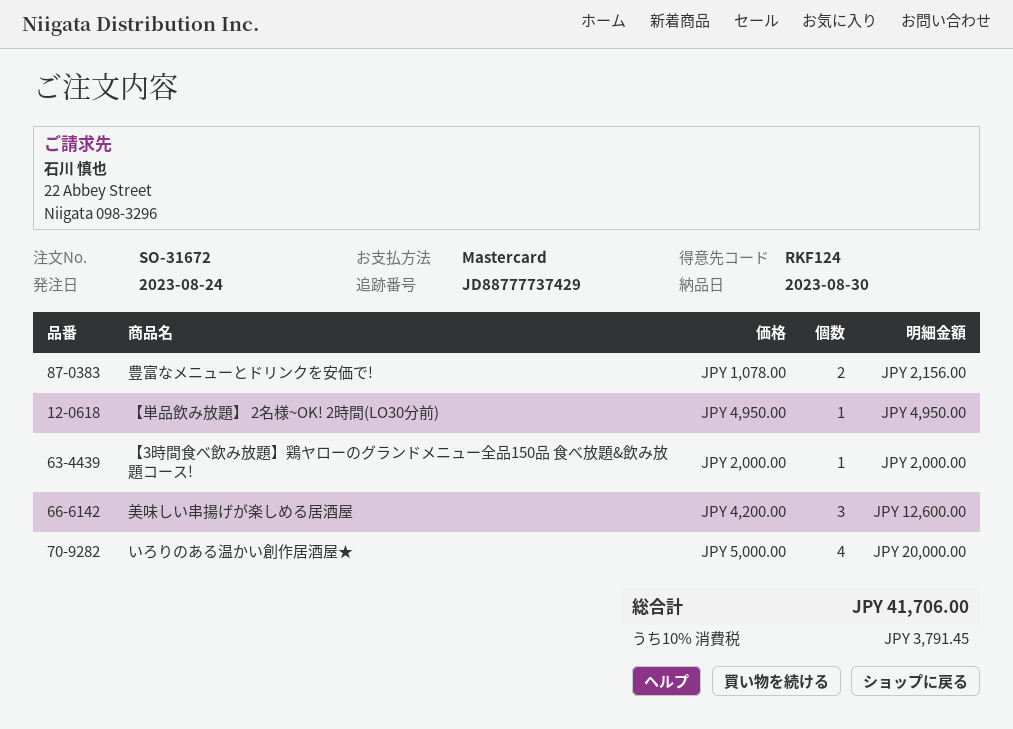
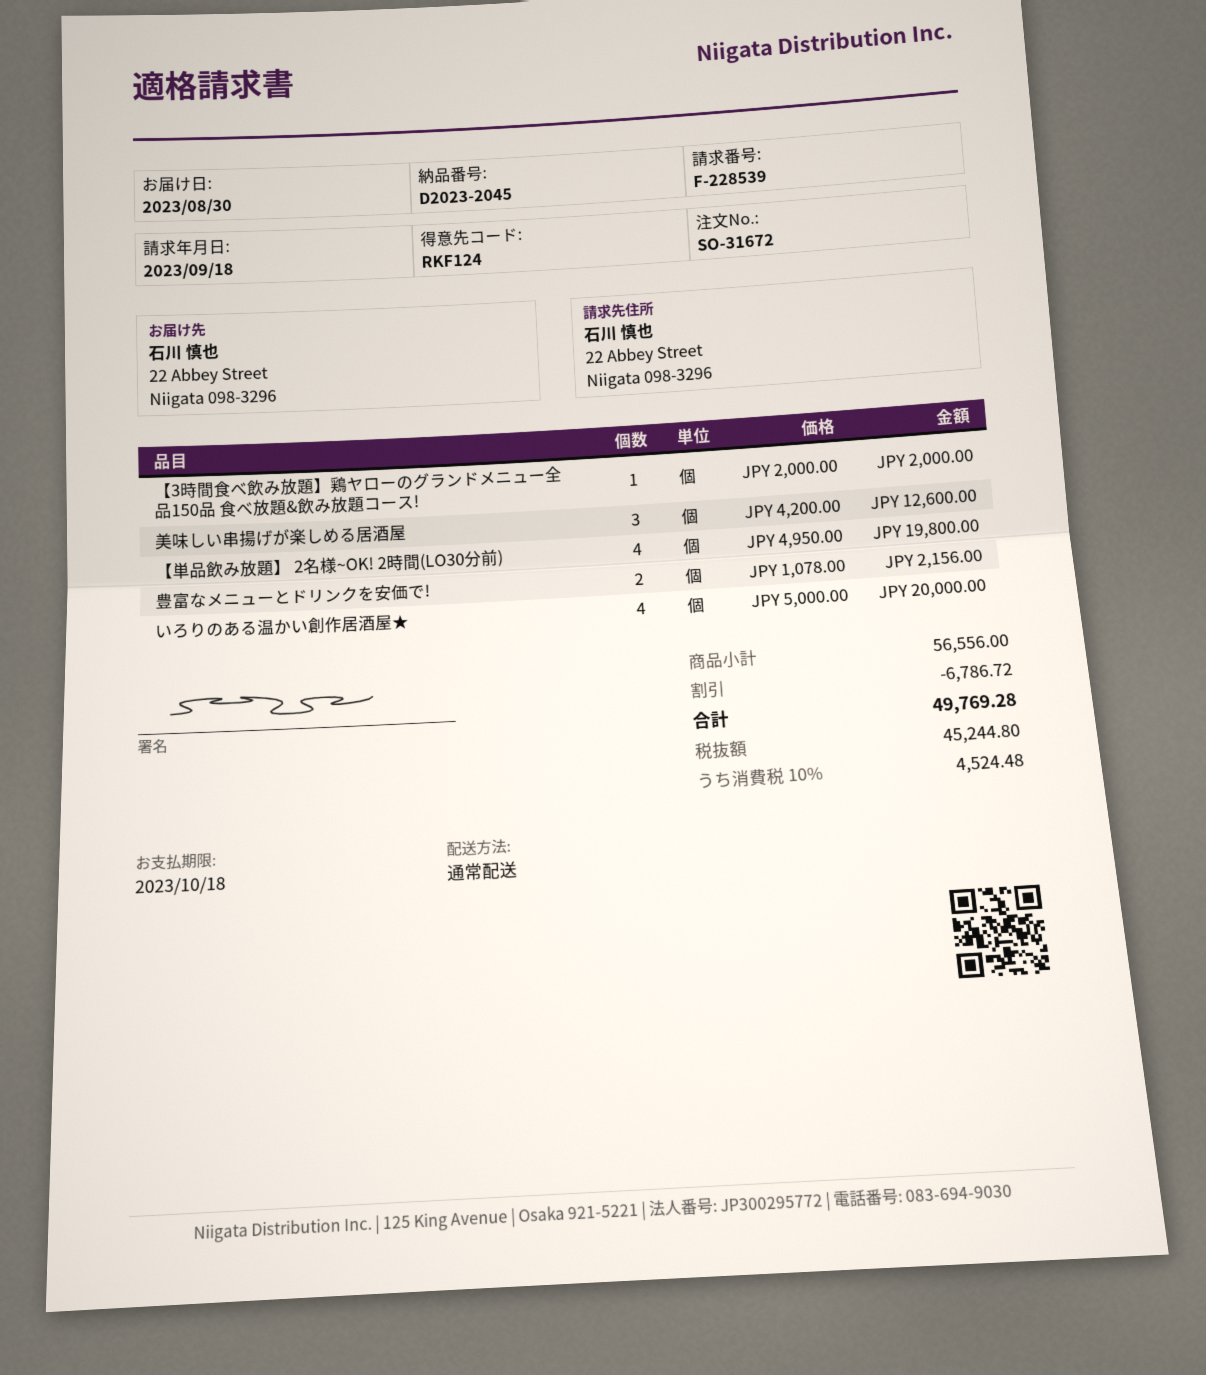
【単品飲み放題】 2名様~OK! 2時間(LO30分前): 1 x 4950.00 = 4950.00 -> 4 x 4950.00 = 19800.00
discount: none -> 6786.72
tax: 10% = 3791.45 -> 10% = 4524.48
total: 41706.00 -> 49769.28

